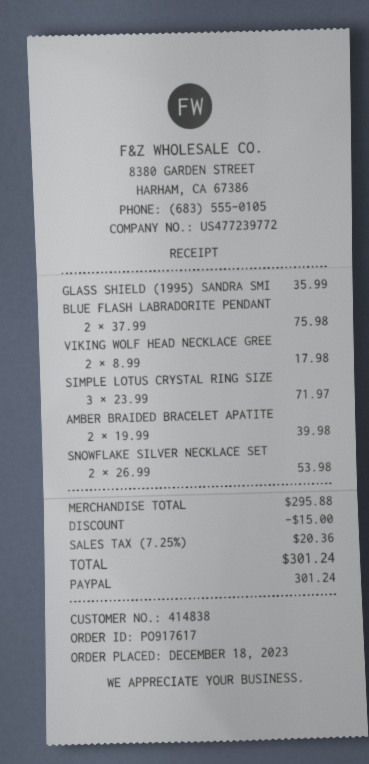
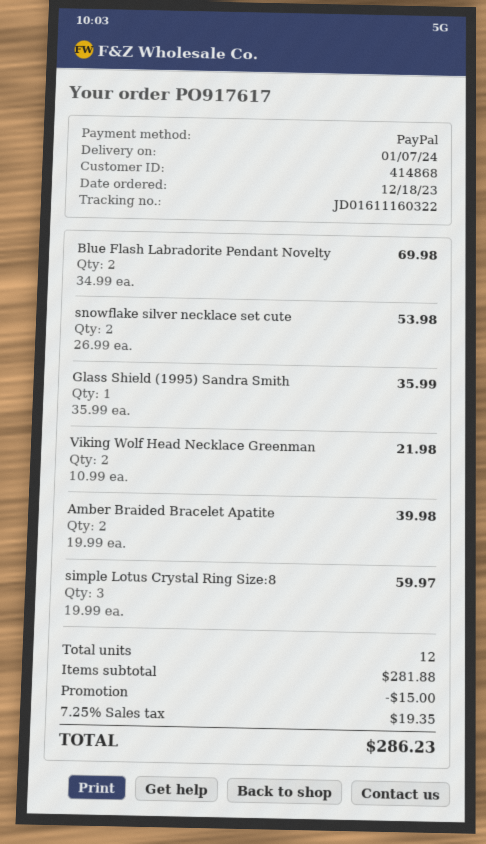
customer number: 414838 -> 414868
BLUE FLASH LABRADORITE PENDANT: 2 x 37.99 = 75.98 -> 2 x 34.99 = 69.98
VIKING WOLF HEAD NECKLACE GREE: 2 x 8.99 = 17.98 -> 2 x 10.99 = 21.98
SIMPLE LOTUS CRYSTAL RING SIZE: 3 x 23.99 = 71.97 -> 3 x 19.99 = 59.97
subtotal: 295.88 -> 281.88
tax: 7.25% = 20.36 -> 7.25% = 19.35
total: 301.24 -> 286.23

